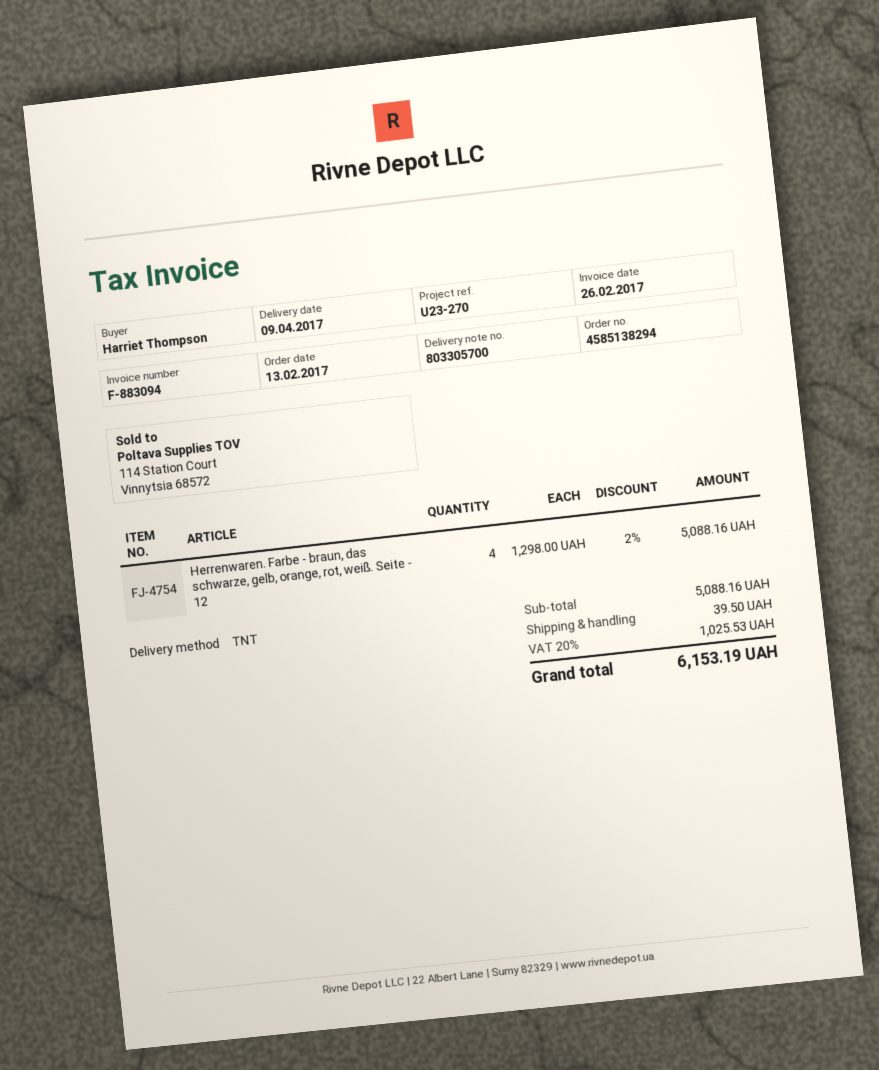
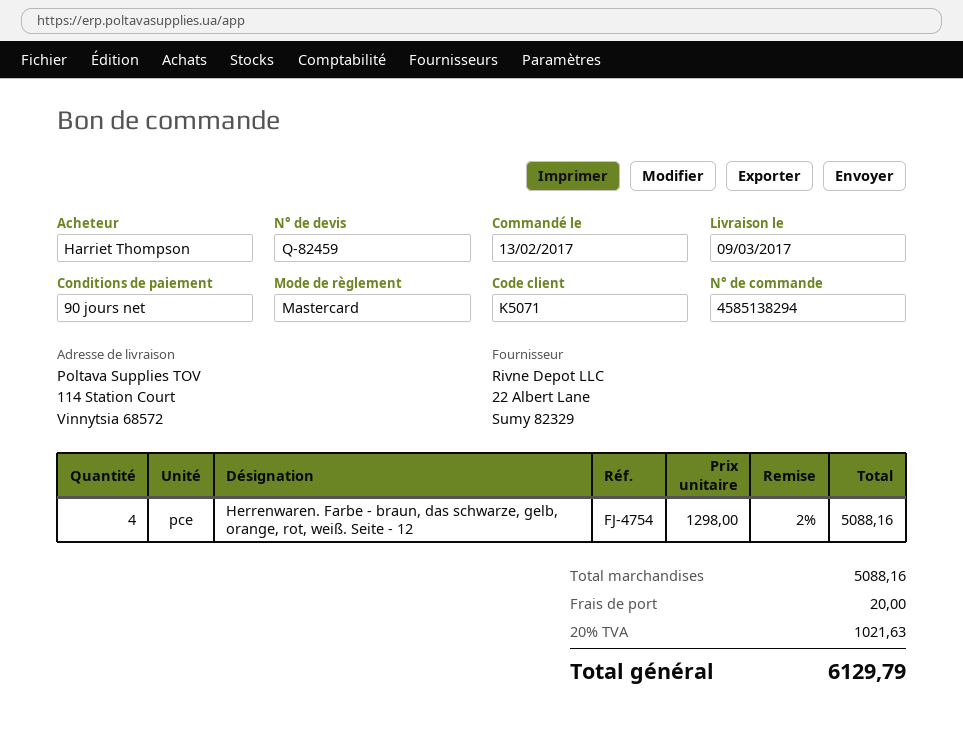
delivery date: 2017-04-09 -> 2017-03-09
shipping: 39.50 -> 20.00
tax: 20% = 1025.53 -> 20% = 1021.63
total: 6153.19 -> 6129.79

